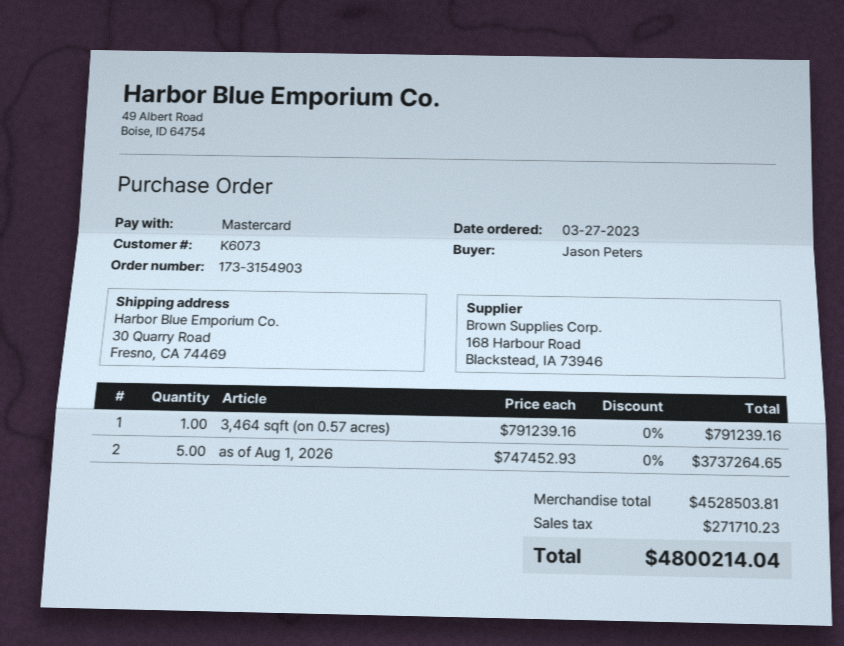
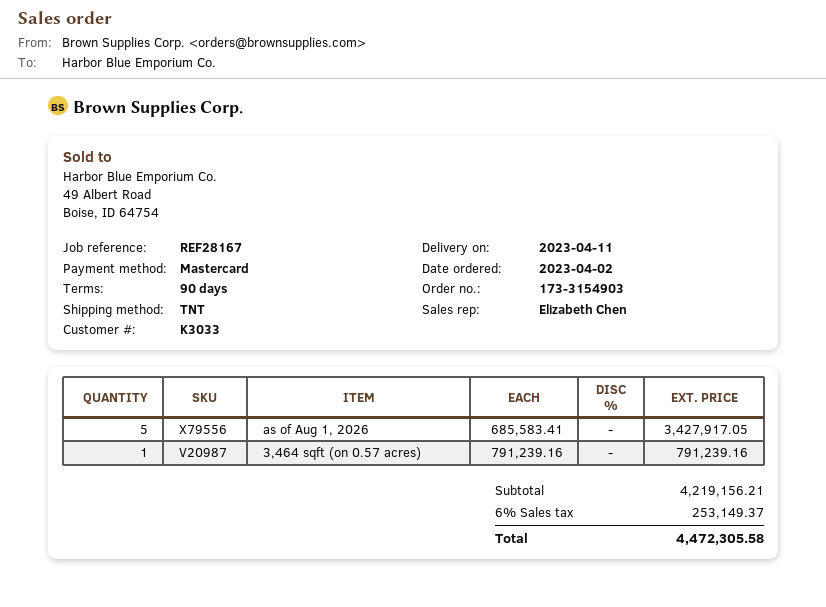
order date: 2023-03-27 -> 2023-04-02
customer number: K6073 -> K3033
as of Aug 1, 2026: 5 x 747452.93 = 3737264.65 -> 5 x 685583.41 = 3427917.05
subtotal: 4528503.81 -> 4219156.21
tax: 271710.23 -> 253149.37
total: 4800214.04 -> 4472305.58

